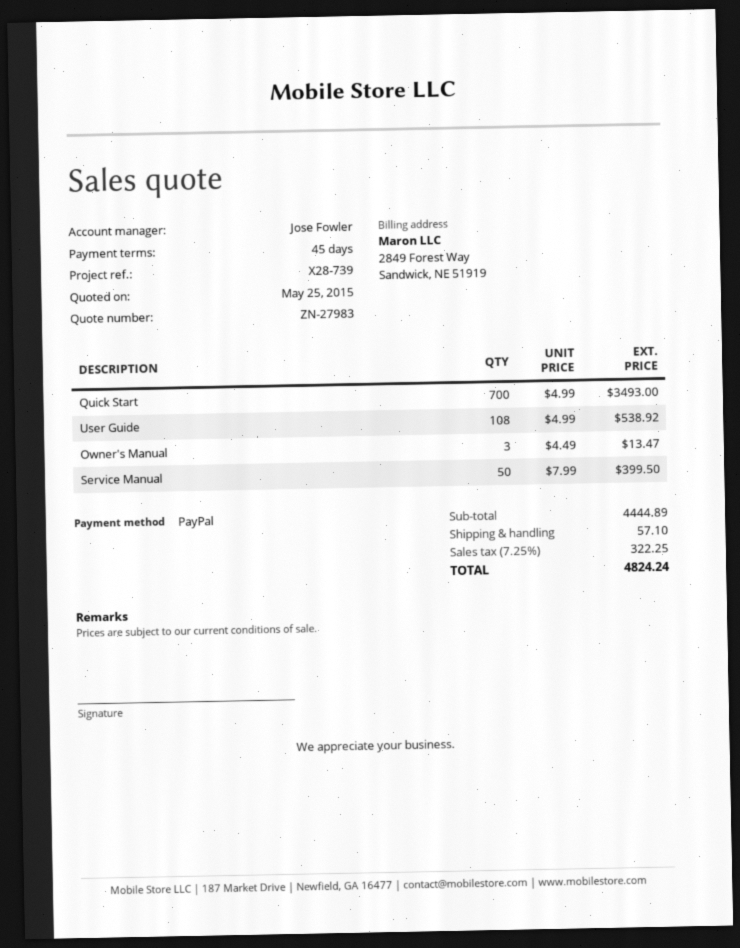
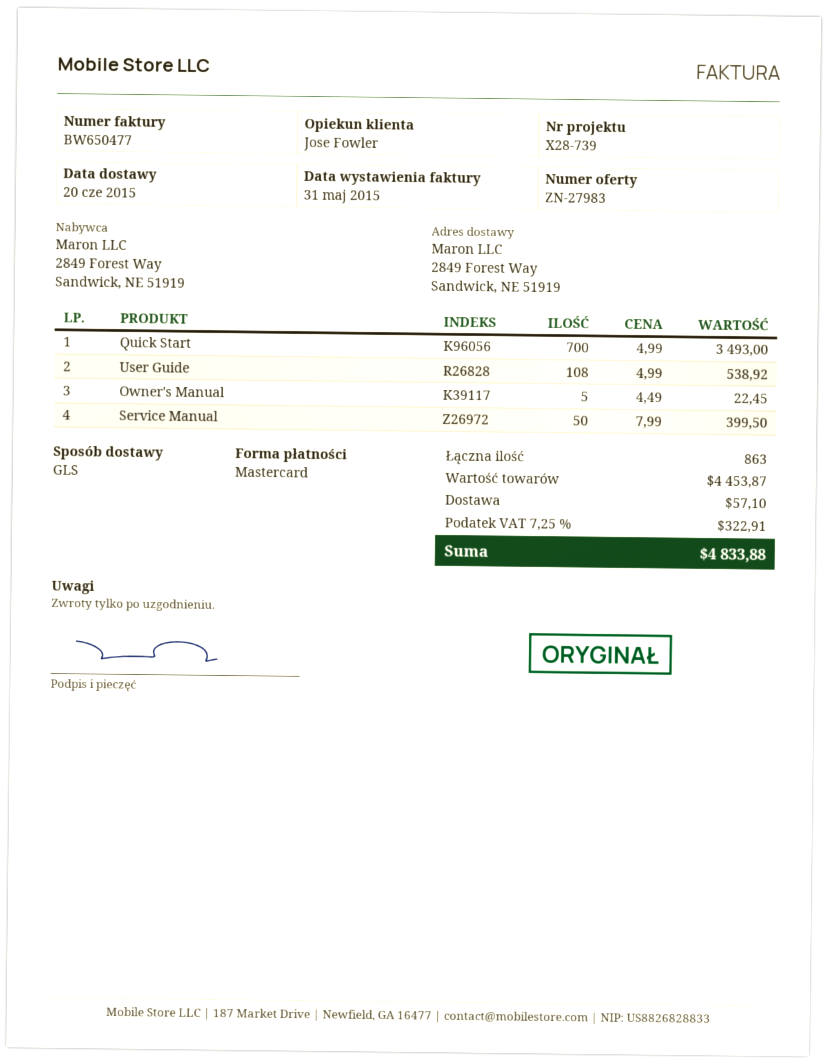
payment method: PayPal -> Mastercard
Owner's Manual: 3 x 4.49 = 13.47 -> 5 x 4.49 = 22.45
subtotal: 4444.89 -> 4453.87
tax: 7.25% = 322.25 -> 7.25% = 322.91
total: 4824.24 -> 4833.88

